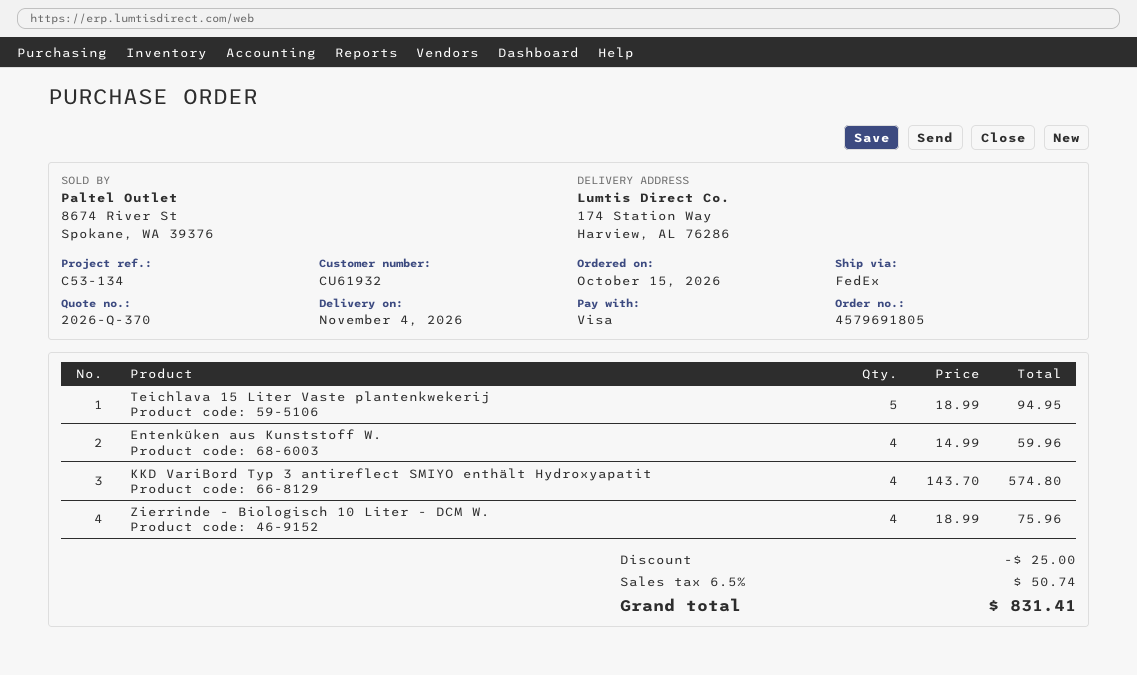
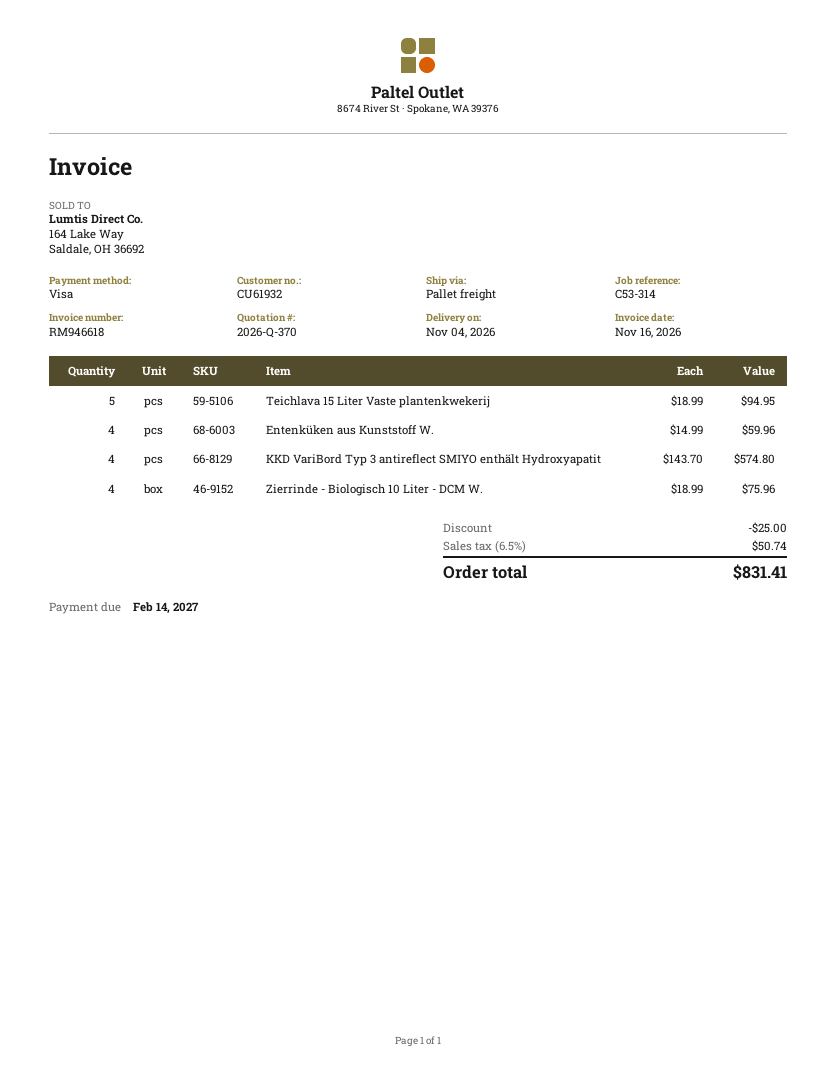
reference: C53-134 -> C53-314
shipping method: FedEx -> pallet freight

